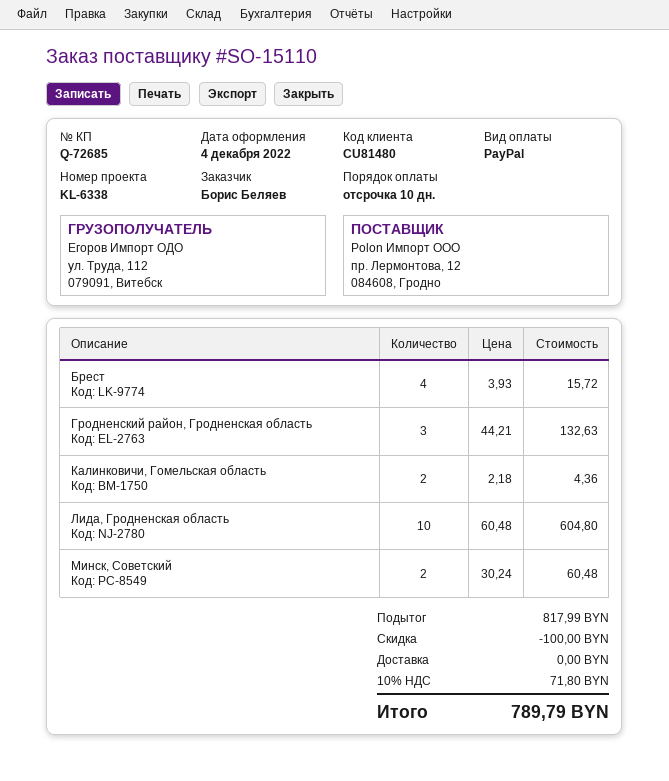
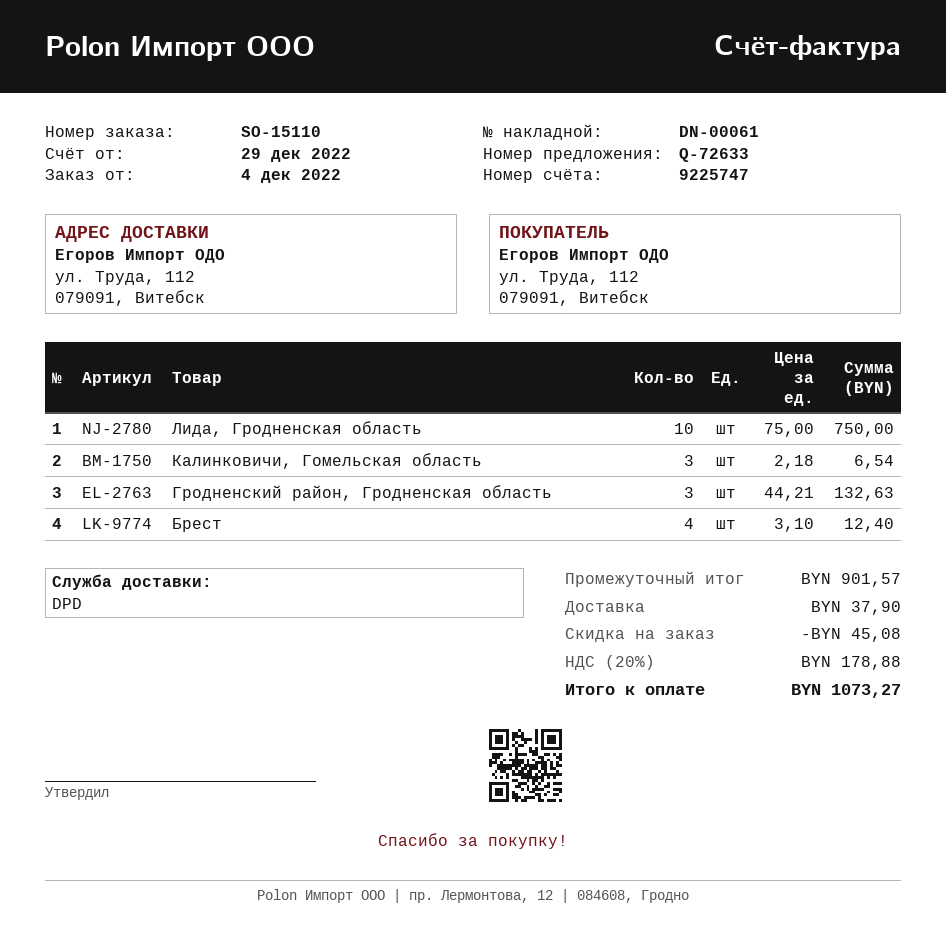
quote number: Q-72685 -> Q-72633
Брест: 4 x 3.93 = 15.72 -> 4 x 3.10 = 12.40
Калинковичи, Гомельская область: 2 x 2.18 = 4.36 -> 3 x 2.18 = 6.54
Лида, Гродненская область: 10 x 60.48 = 604.80 -> 10 x 75.00 = 750.00
Минск, Советский: 2 x 30.24 = 60.48 -> none
subtotal: 817.99 -> 901.57
discount: 100.00 -> 45.08
shipping: 0.00 -> 37.90
tax: 10% = 71.80 -> 20% = 178.88
total: 789.79 -> 1073.27

